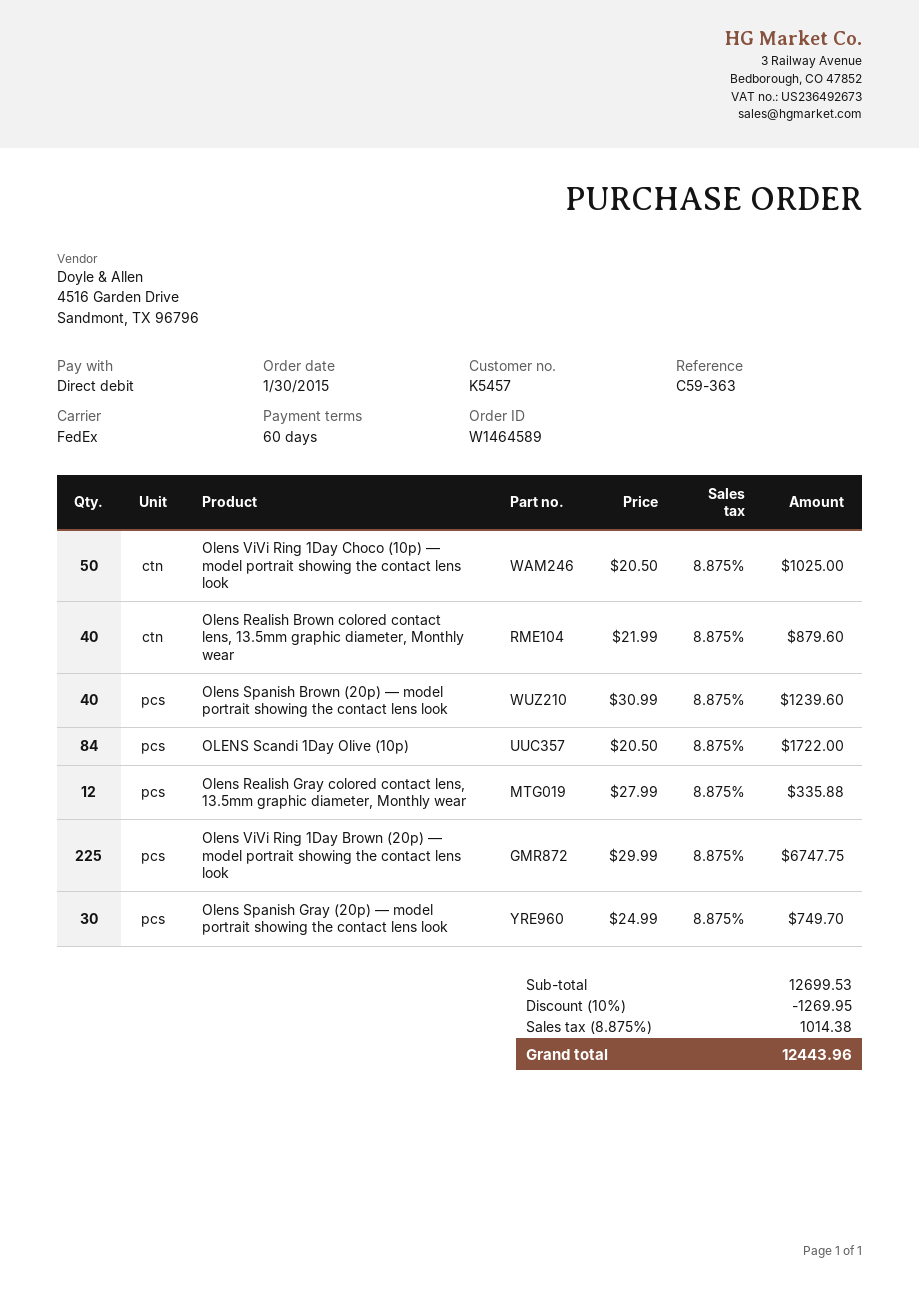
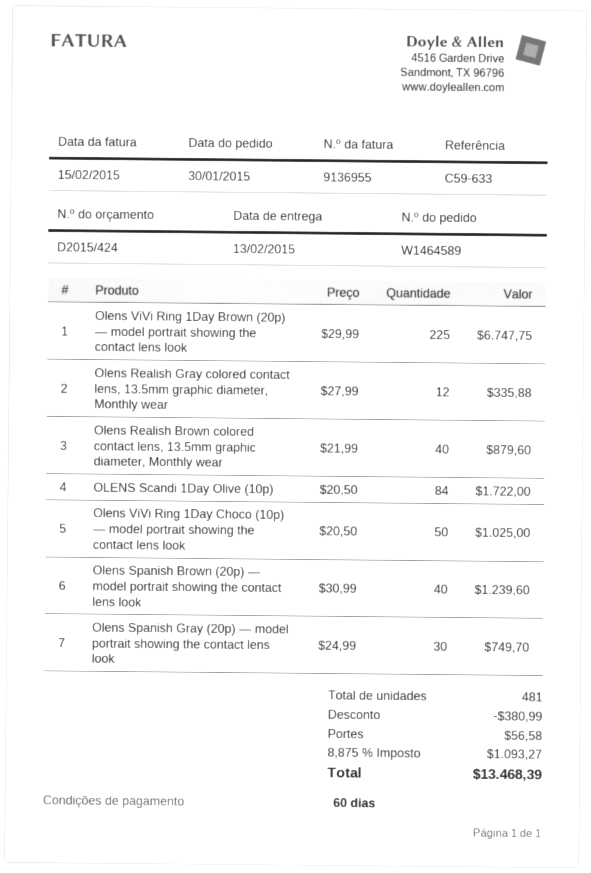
reference: C59-363 -> C59-633
discount: 1269.95 -> 380.99
shipping: none -> 56.58
tax: 8.875% = 1014.38 -> 8.875% = 1093.27
total: 12443.96 -> 13468.39

